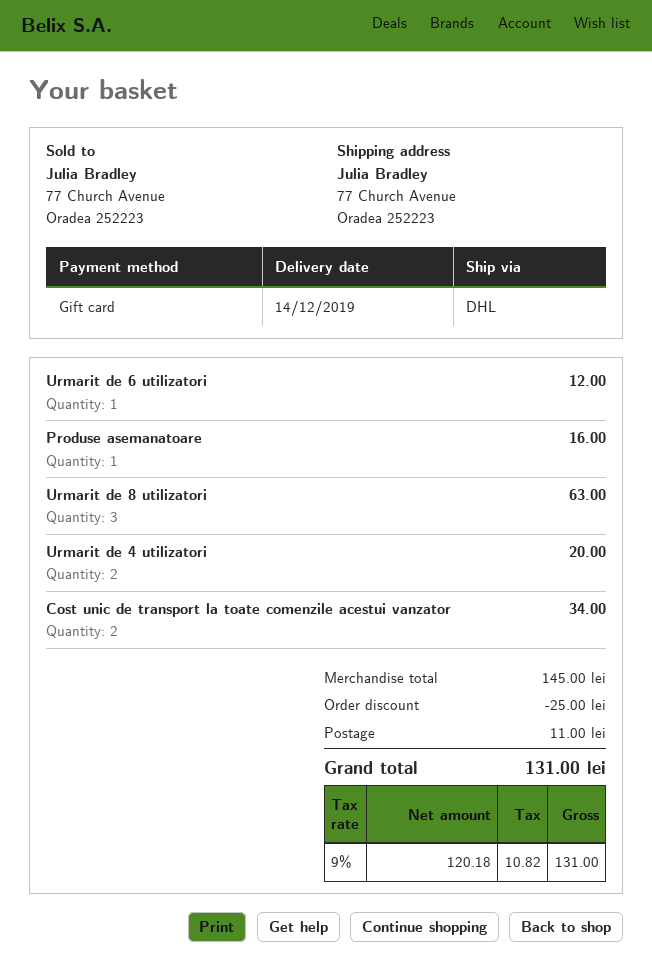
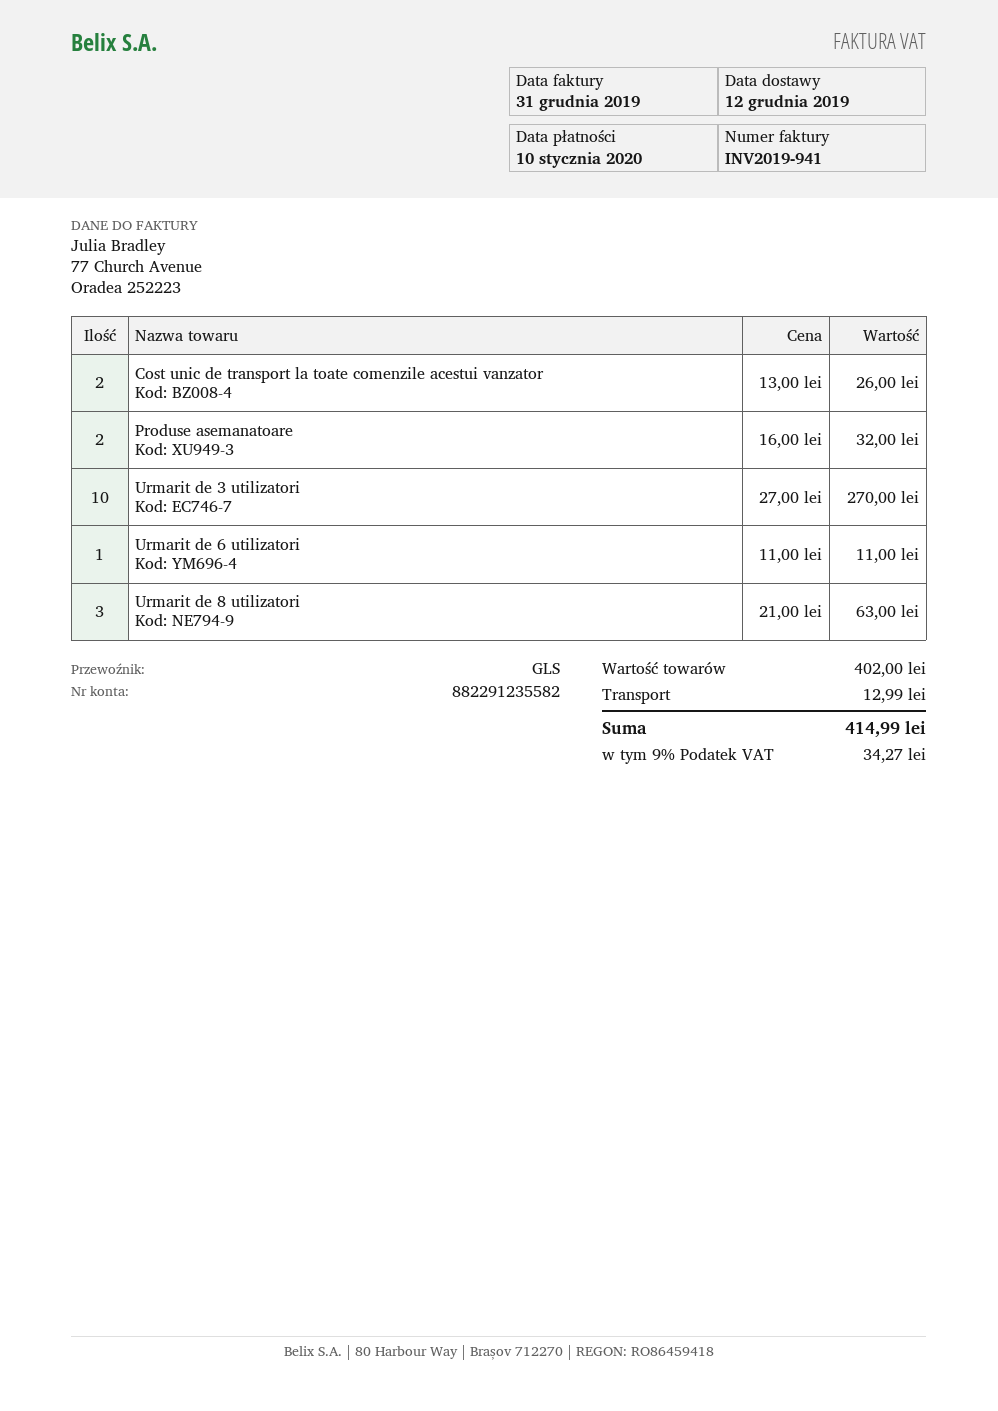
delivery date: 2019-12-14 -> 2019-12-12
shipping method: DHL -> GLS
Urmarit de 6 utilizatori: 1 for 12.00 -> 1 for 11.00
Produse asemanatoare: 1 for 16.00 -> 2 for 32.00
Urmarit de 4 utilizatori: 2 for 20.00 -> none
Cost unic de transport la toate comenzile acestui vanzator: 2 for 34.00 -> 2 for 26.00
Urmarit de 3 utilizatori: none -> 10 for 270.00
subtotal: 145.00 -> 402.00
discount: 25.00 -> none
shipping: 11.00 -> 12.99
tax: 9% = 10.82 -> 9% = 34.27
total: 131.00 -> 414.99

